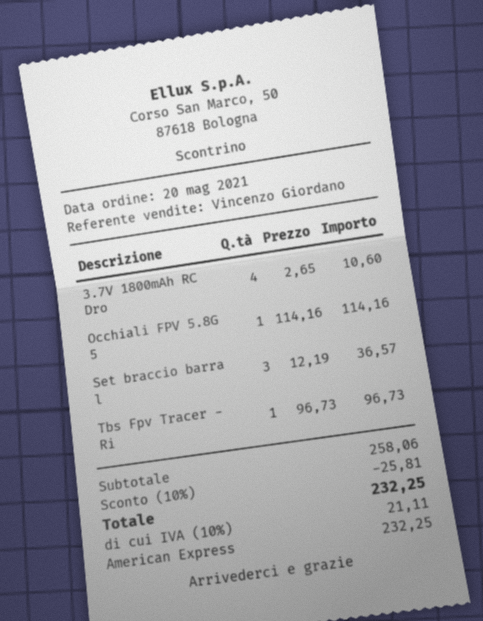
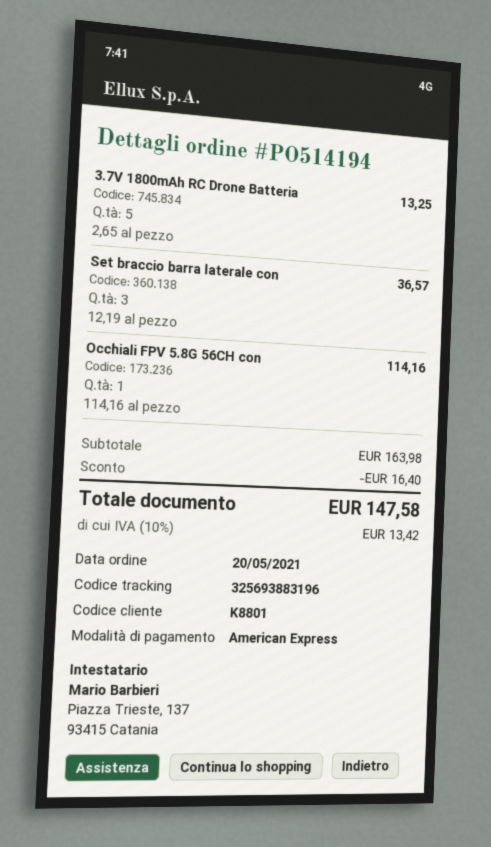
3.7V 1800mAh RC Dro: 4 x 2.65 = 10.60 -> 5 x 2.65 = 13.25
Tbs Fpv Tracer - Ri: 1 x 96.73 = 96.73 -> none
subtotal: 258.06 -> 163.98
discount: 25.81 -> 16.40
tax: 10% = 21.11 -> 10% = 13.42
total: 232.25 -> 147.58

